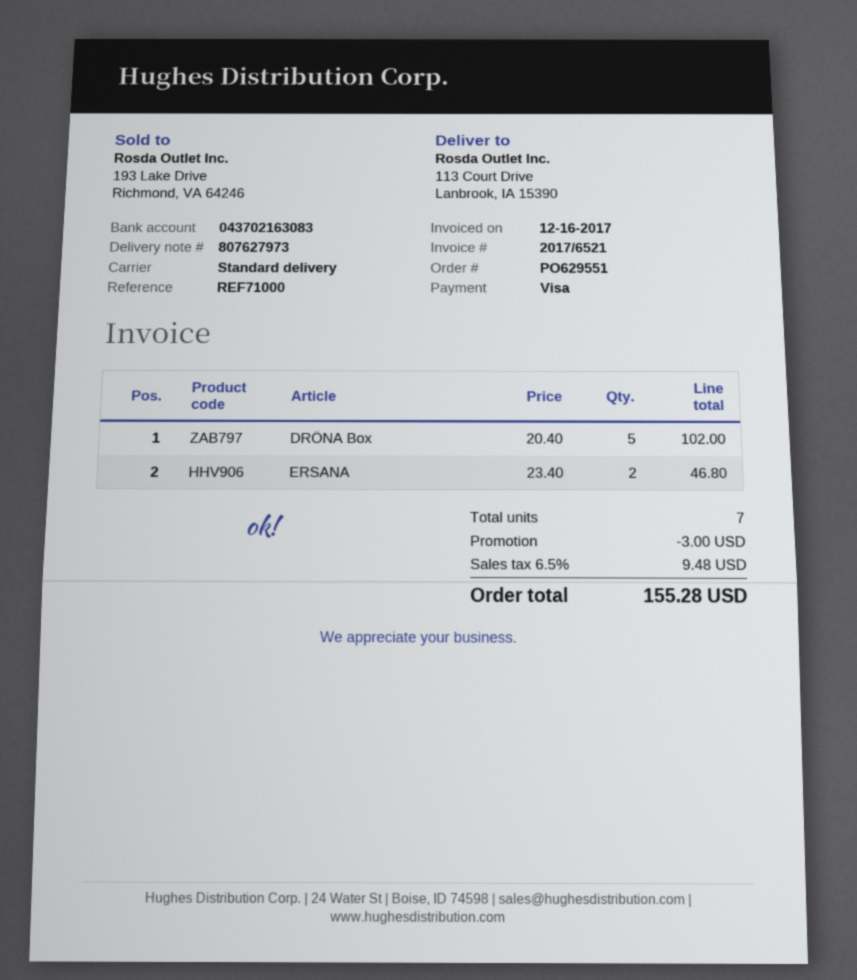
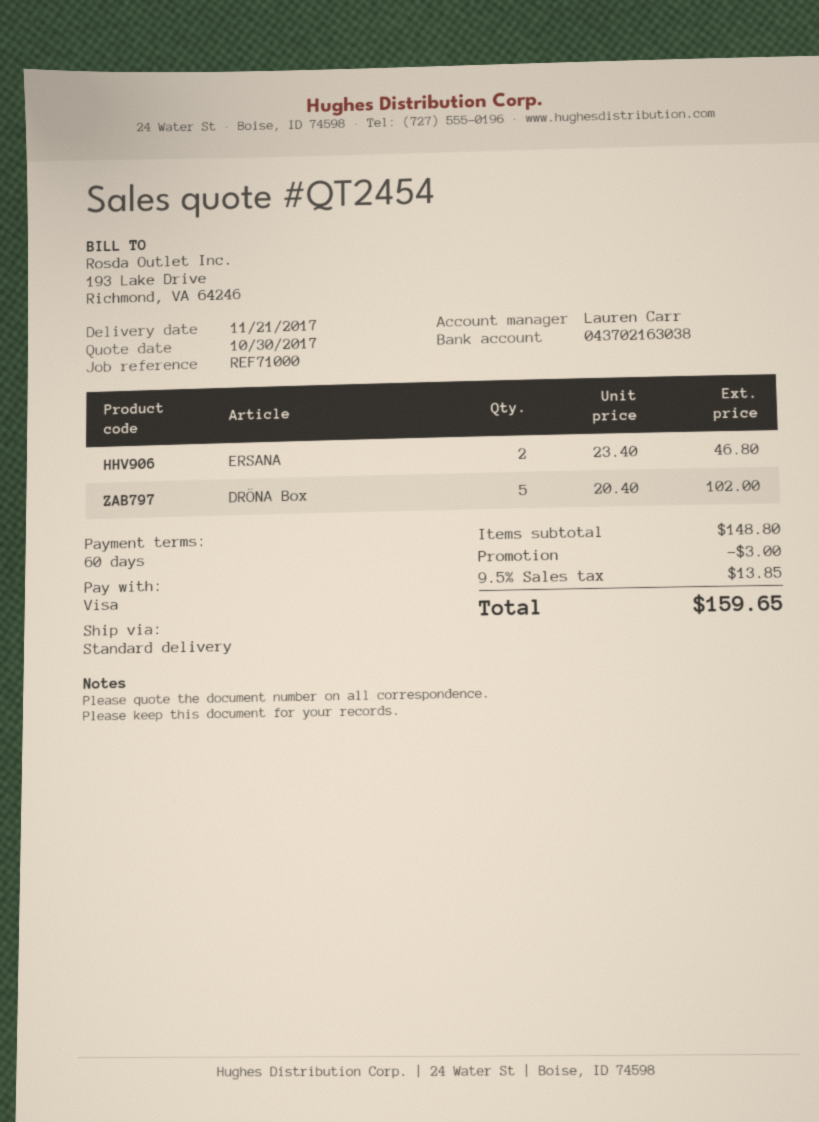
bank account: 043702163083 -> 043702163038
tax: 6.5% = 9.48 -> 9.5% = 13.85
total: 155.28 -> 159.65

